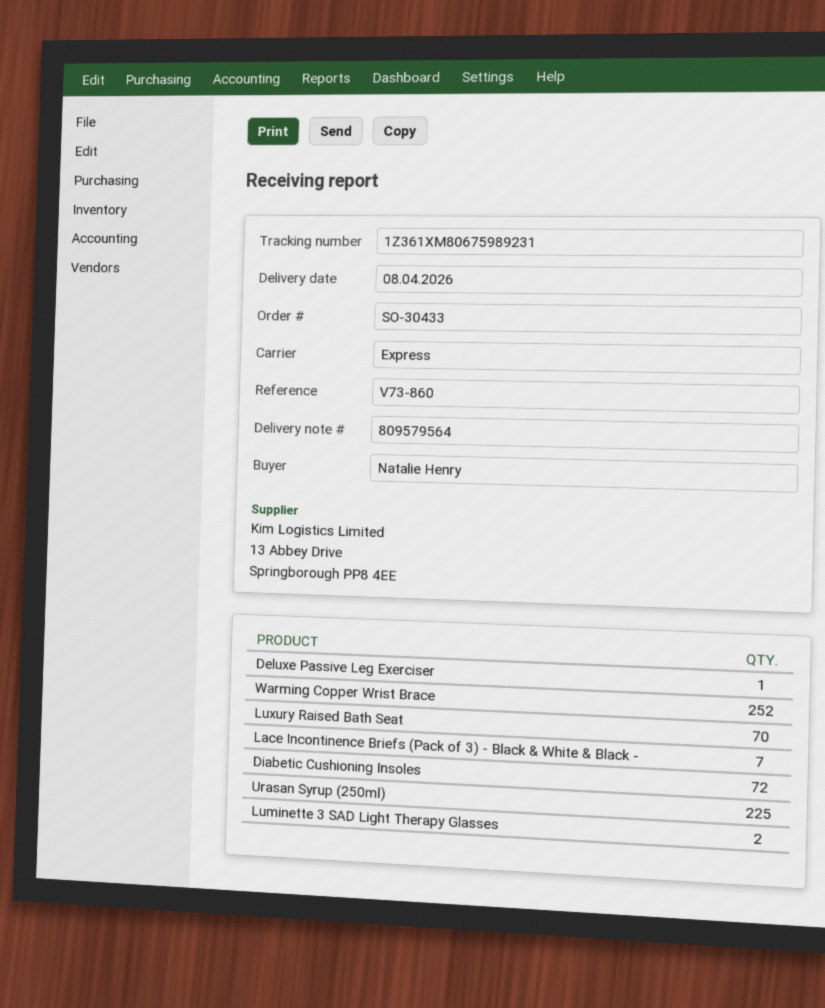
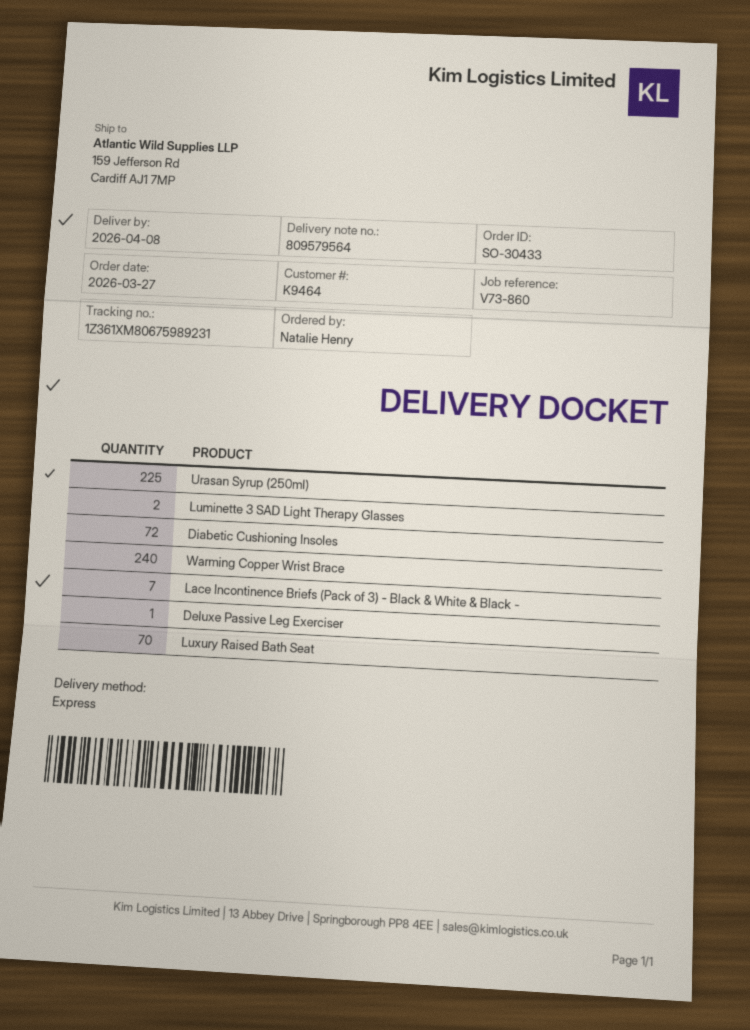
Warming Copper Wrist Brace: 252 -> 240

